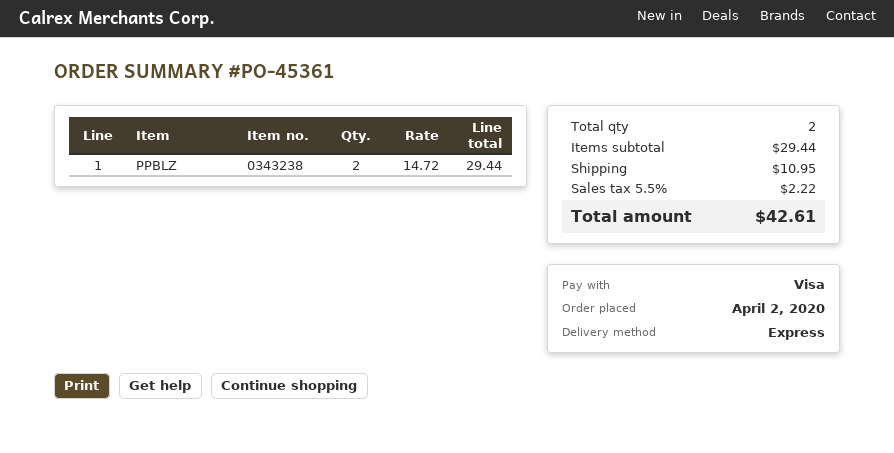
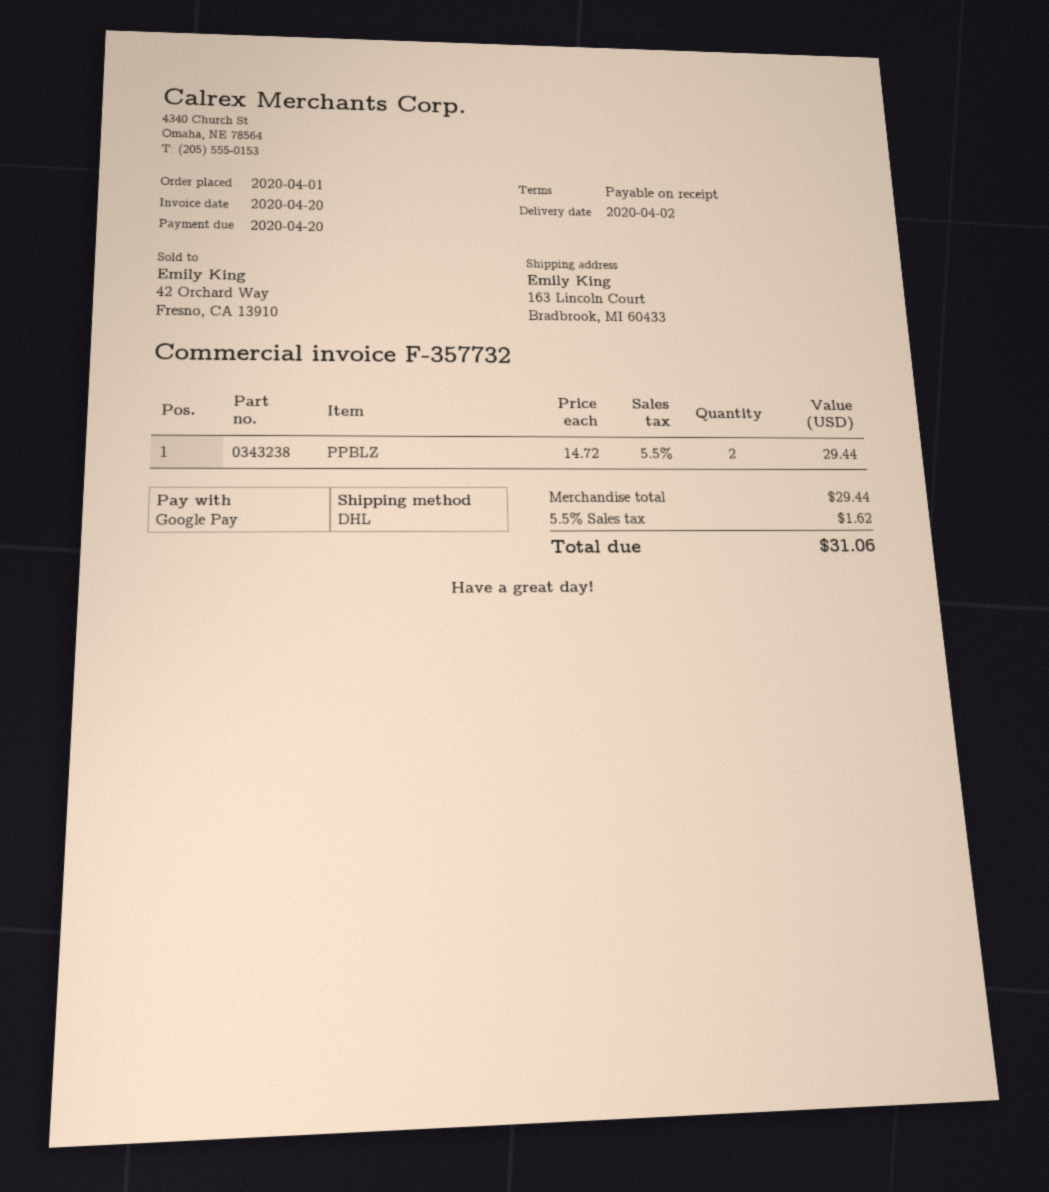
order date: 2020-04-02 -> 2020-04-01
payment method: Visa -> Google Pay
shipping method: express -> DHL
shipping: 10.95 -> none
tax: 5.5% = 2.22 -> 5.5% = 1.62
total: 42.61 -> 31.06

